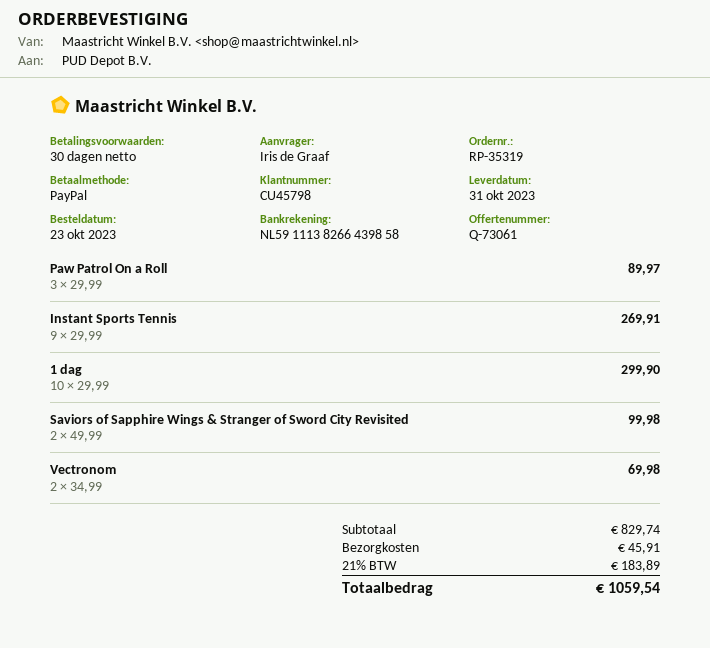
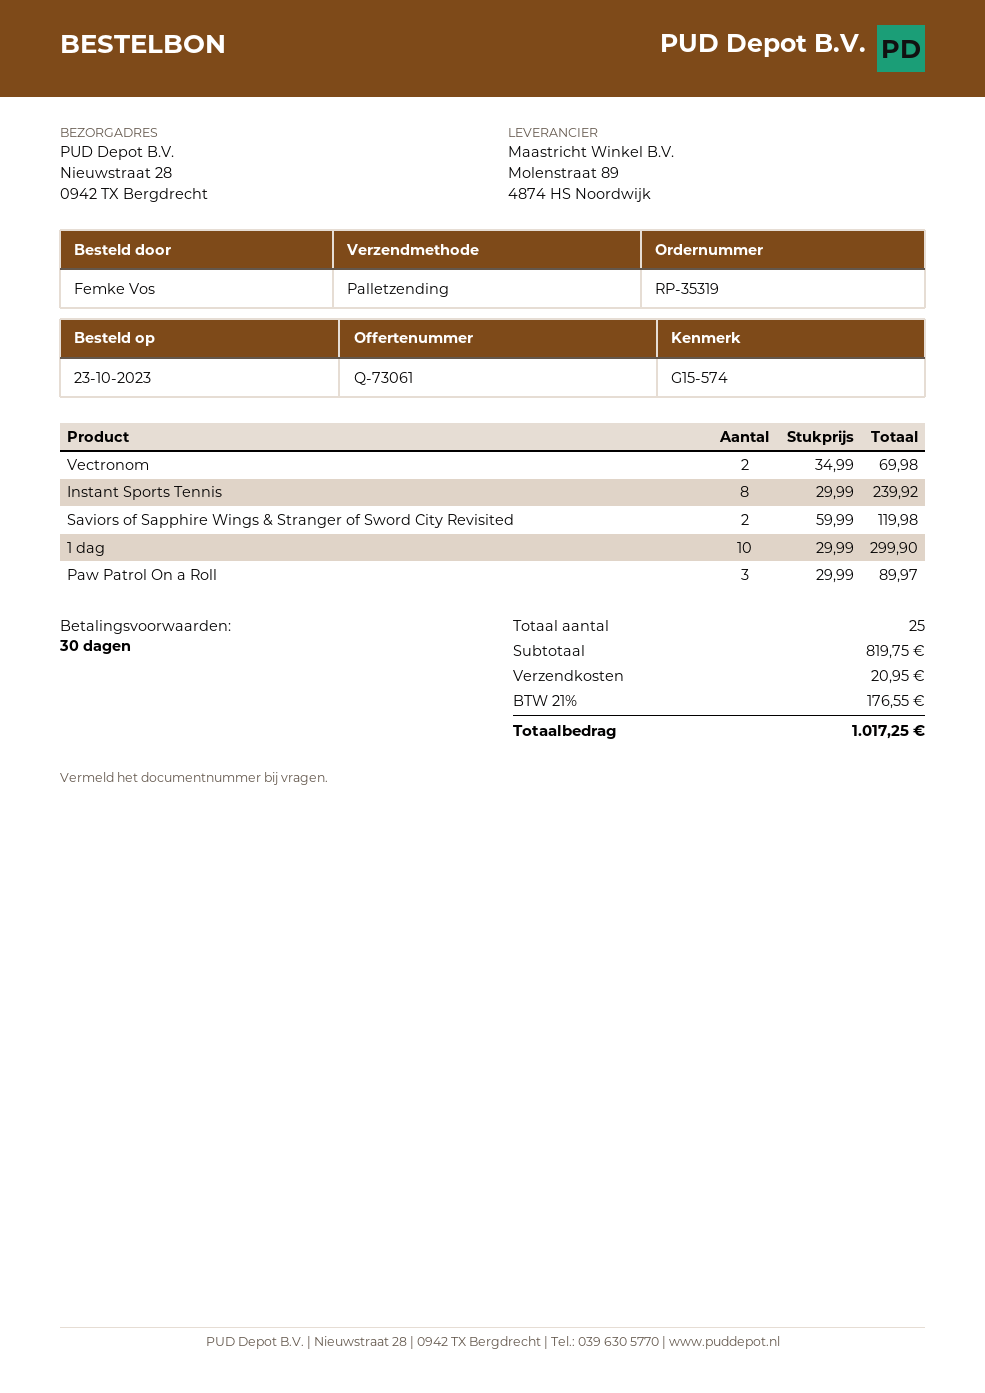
ordered by: Iris de Graaf -> Femke Vos
Instant Sports Tennis: 9 x 29.99 = 269.91 -> 8 x 29.99 = 239.92
Saviors of Sapphire Wings & Stranger of Sword City Revisited: 2 x 49.99 = 99.98 -> 2 x 59.99 = 119.98
subtotal: 829.74 -> 819.75
shipping: 45.91 -> 20.95
tax: 21% = 183.89 -> 21% = 176.55
total: 1059.54 -> 1017.25

